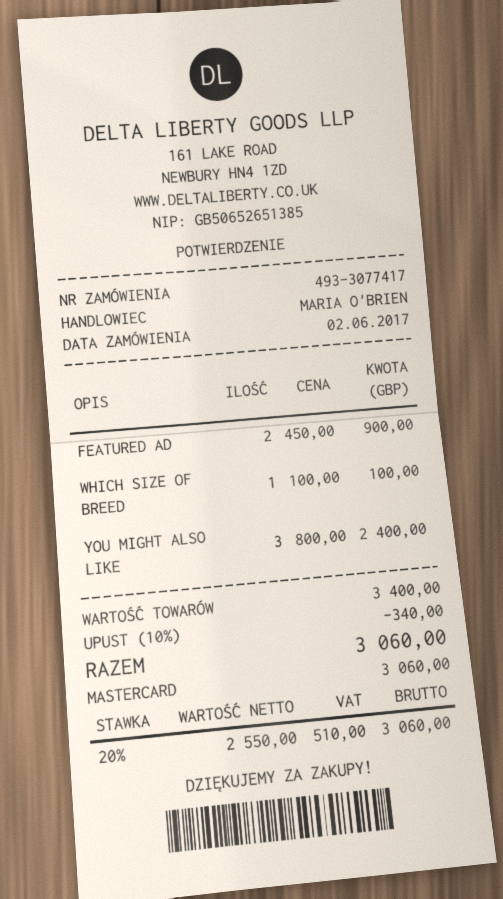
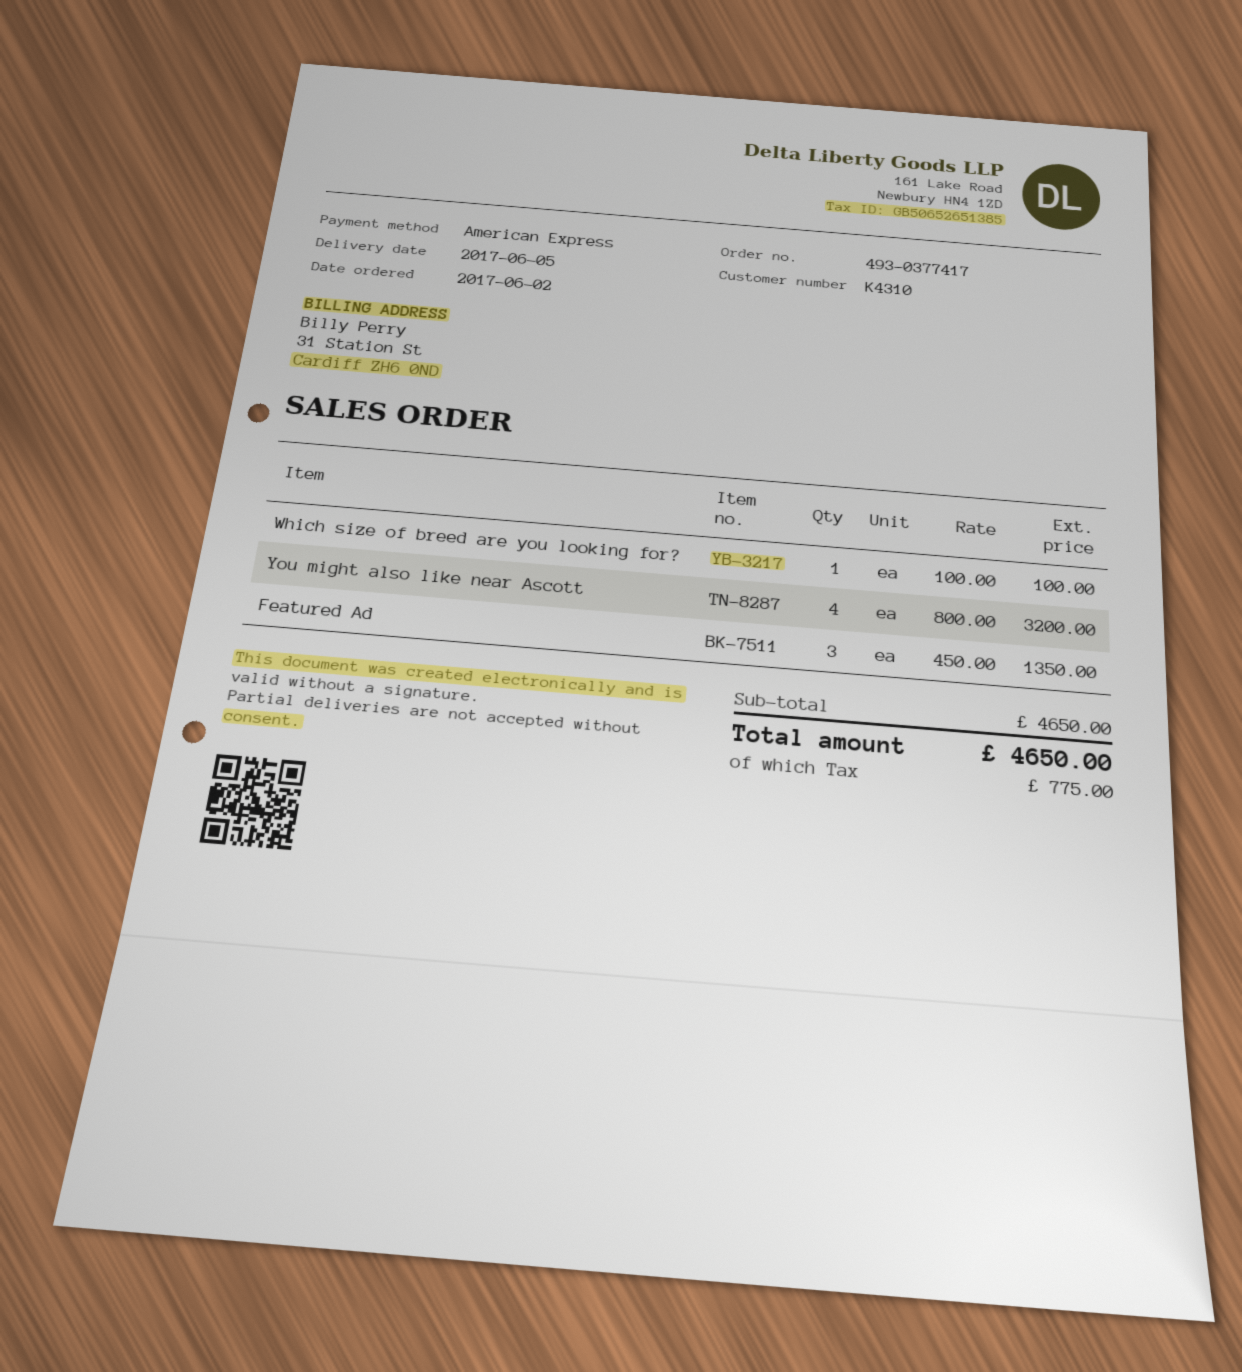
order number: 493-3077417 -> 493-0377417
payment method: Mastercard -> American Express
FEATURED AD: 2 x 450.00 = 900.00 -> 3 x 450.00 = 1350.00
YOU MIGHT ALSO LIKE: 3 x 800.00 = 2400.00 -> 4 x 800.00 = 3200.00
subtotal: 3400.00 -> 4650.00
discount: 10% = 340.00 -> none
tax: 510.00 -> 775.00
total: 3060.00 -> 4650.00

